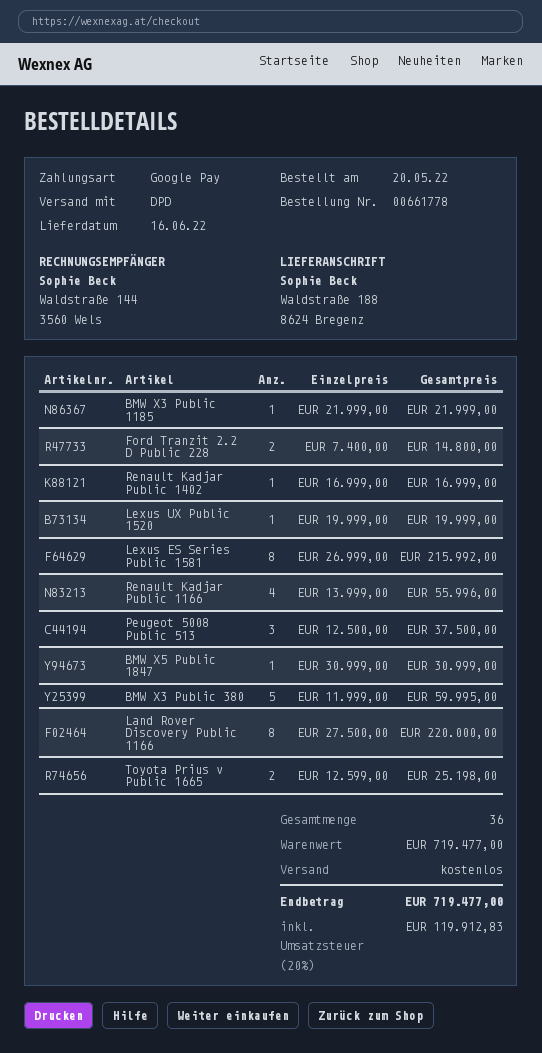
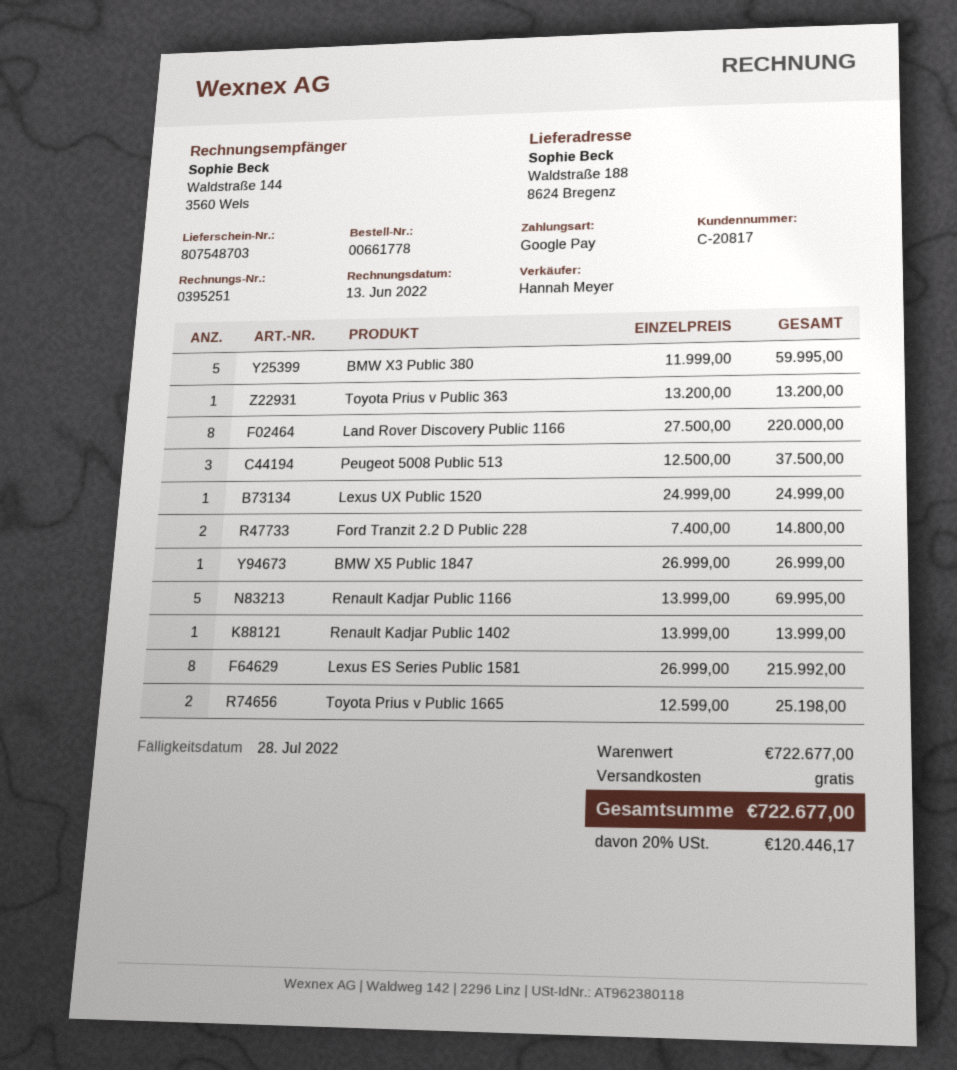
BMW X3 Public 1185: 1 x 21999.00 = 21999.00 -> none
Renault Kadjar Public 1402: 1 x 16999.00 = 16999.00 -> 1 x 13999.00 = 13999.00
Lexus UX Public 1520: 1 x 19999.00 = 19999.00 -> 1 x 24999.00 = 24999.00
Renault Kadjar Public 1166: 4 x 13999.00 = 55996.00 -> 5 x 13999.00 = 69995.00
BMW X5 Public 1847: 1 x 30999.00 = 30999.00 -> 1 x 26999.00 = 26999.00
Toyota Prius v Public 363: none -> 1 x 13200.00 = 13200.00
subtotal: 719477.00 -> 722677.00
tax: 20% = 119912.83 -> 20% = 120446.17
total: 719477.00 -> 722677.00

